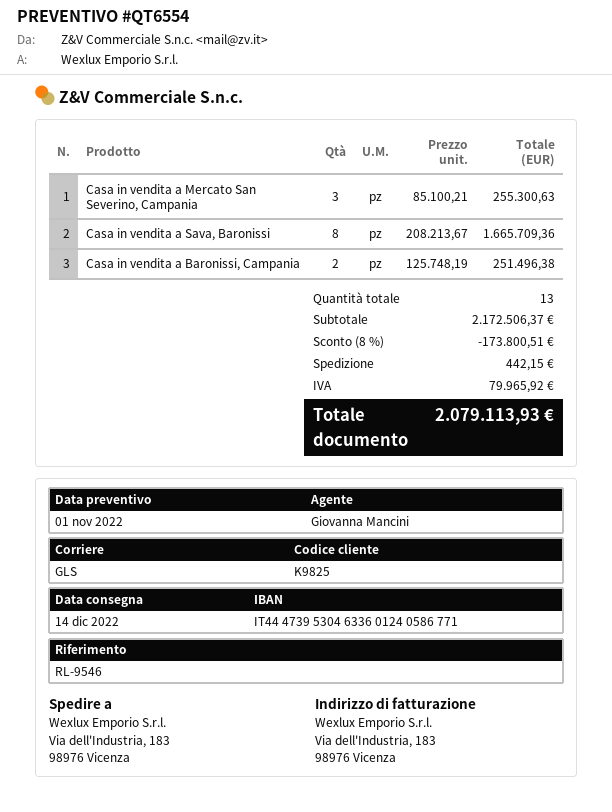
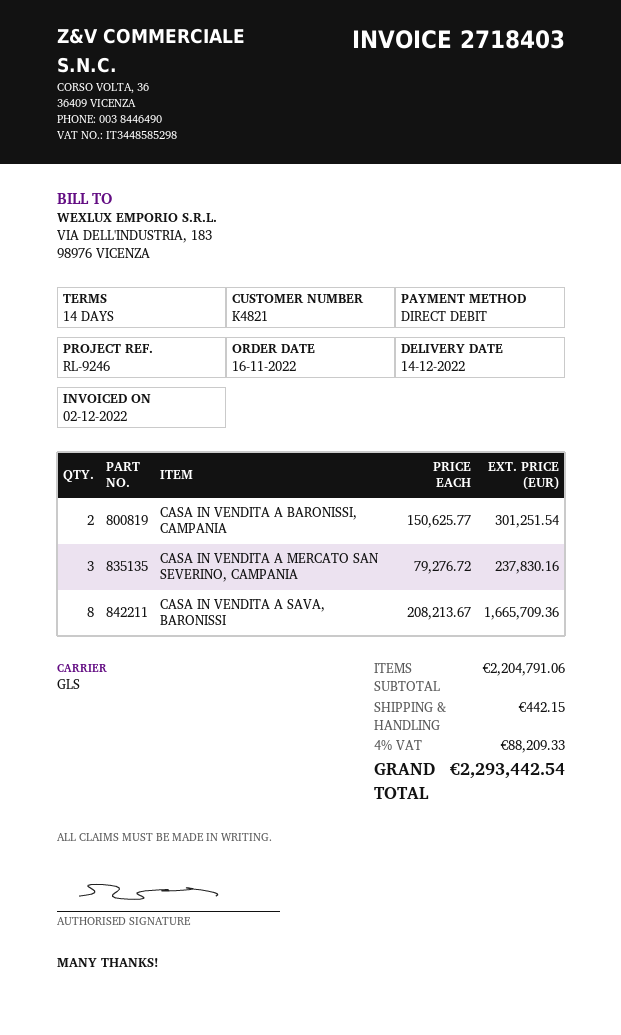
customer number: K9825 -> K4821
reference: RL-9546 -> RL-9246
Casa in vendita a Mercato San Severino, Campania: 3 x 85100.21 = 255300.63 -> 3 x 79276.72 = 237830.16
Casa in vendita a Baronissi, Campania: 2 x 125748.19 = 251496.38 -> 2 x 150625.77 = 301251.54
subtotal: 2172506.37 -> 2204791.06
discount: 8% = 173800.51 -> none
tax: 79965.92 -> 88209.33
total: 2079113.93 -> 2293442.54

